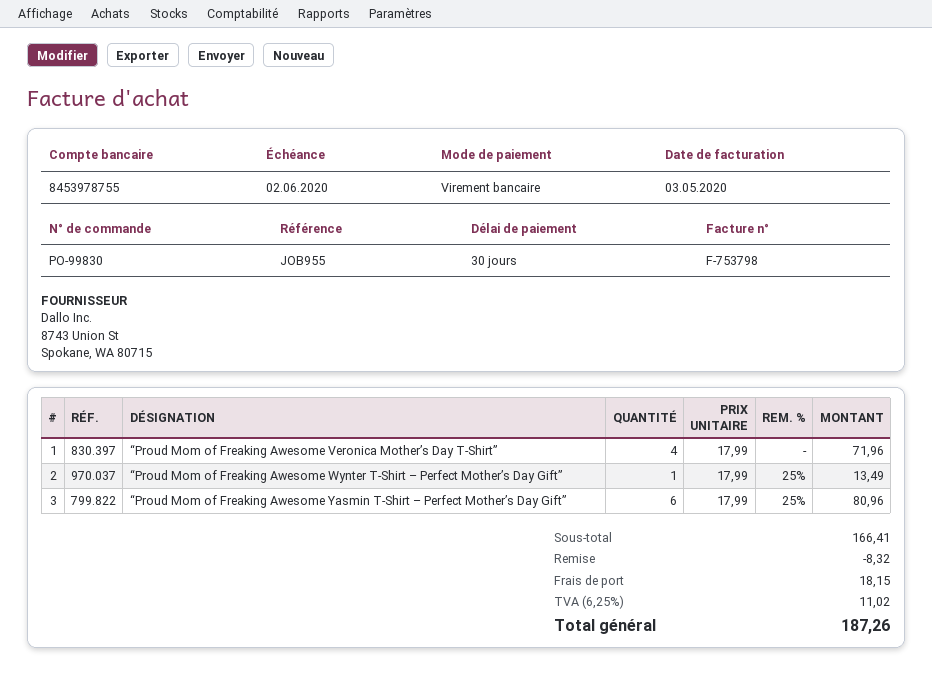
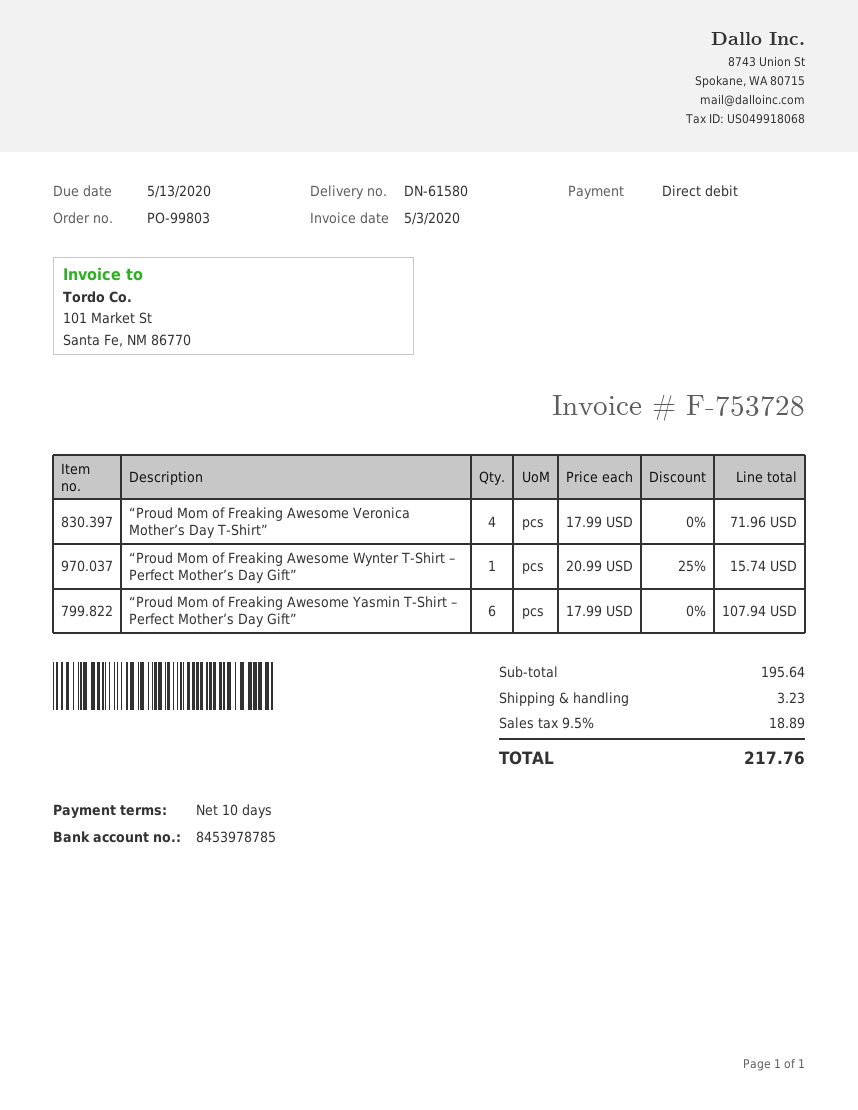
order number: PO-99830 -> PO-99803
invoice number: F-753798 -> F-753728
payment terms: 30 days -> 10 days
due date: 2020-06-02 -> 2020-05-13
payment method: bank transfer -> direct debit
bank account: 8453978755 -> 8453978785
“Proud Mom of Freaking Awesome Wynter T-Shirt – Perfect Mother’s Day Gift”: 1 x 17.99 - 25% = 13.49 -> 1 x 20.99 - 25% = 15.74
“Proud Mom of Freaking Awesome Yasmin T-Shirt – Perfect Mother’s Day Gift”: 6 x 17.99 - 25% = 80.96 -> 6 x 17.99 = 107.94
subtotal: 166.41 -> 195.64
discount: 8.32 -> none
shipping: 18.15 -> 3.23
tax: 6.25% = 11.02 -> 9.5% = 18.89
total: 187.26 -> 217.76

